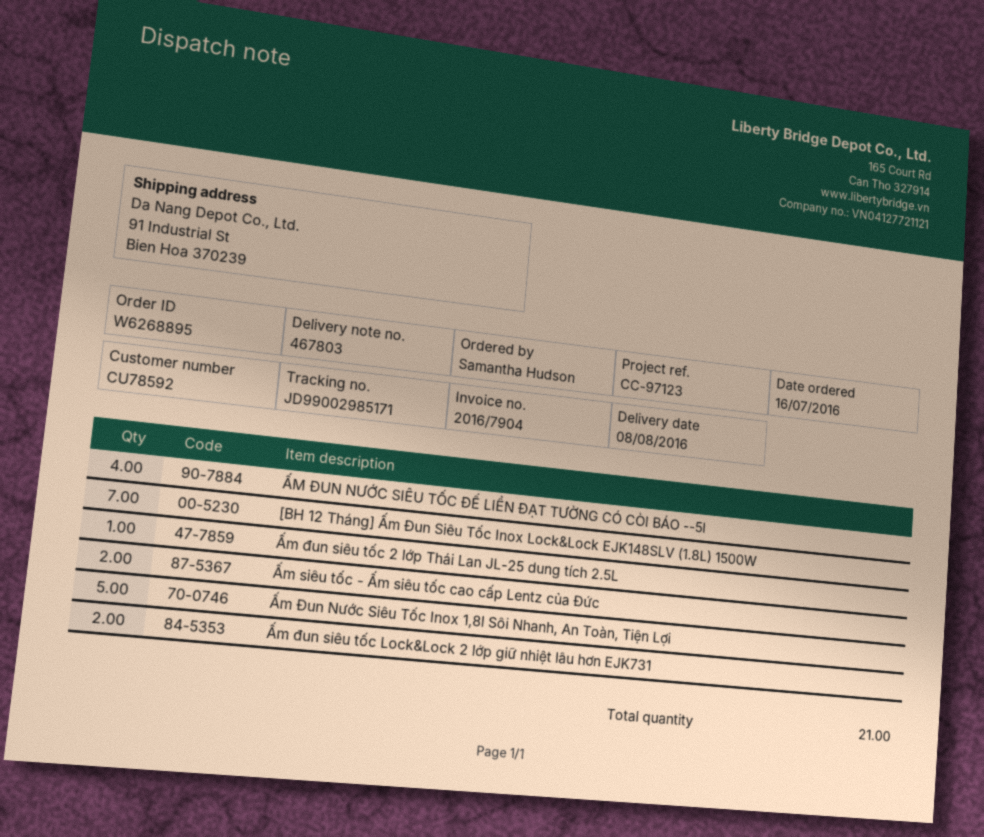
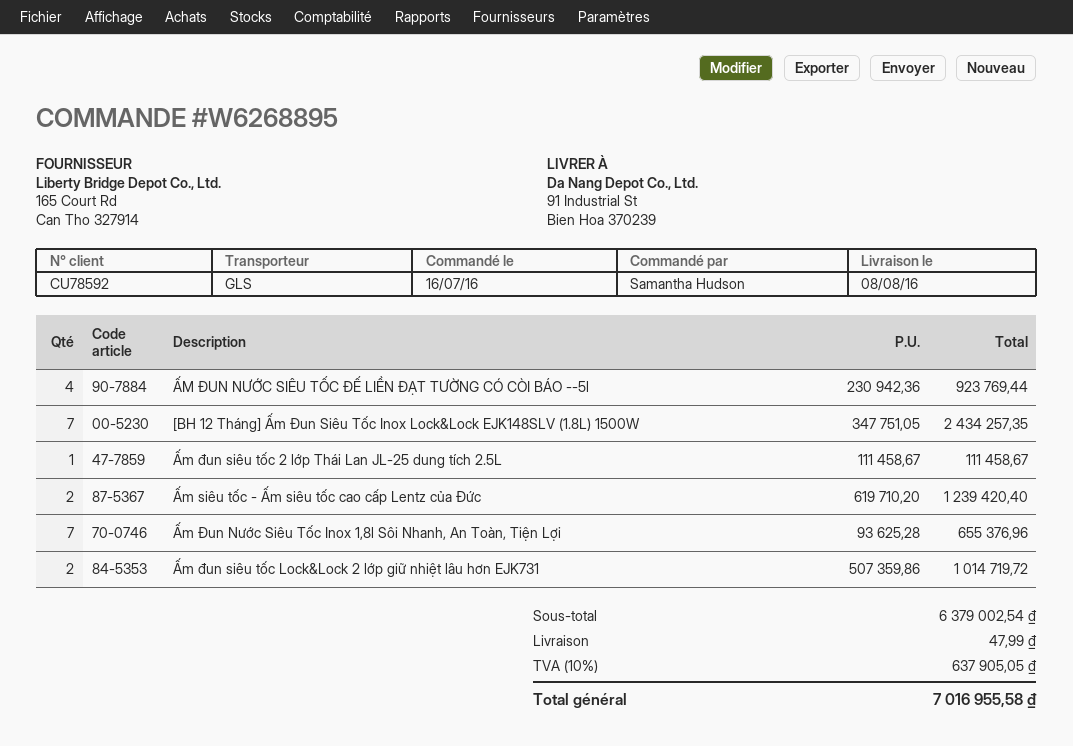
Ấm Đun Nước Siêu Tốc Inox 1,8l Sôi Nhanh, An Toàn, Tiện Lợi: 5 -> 7

